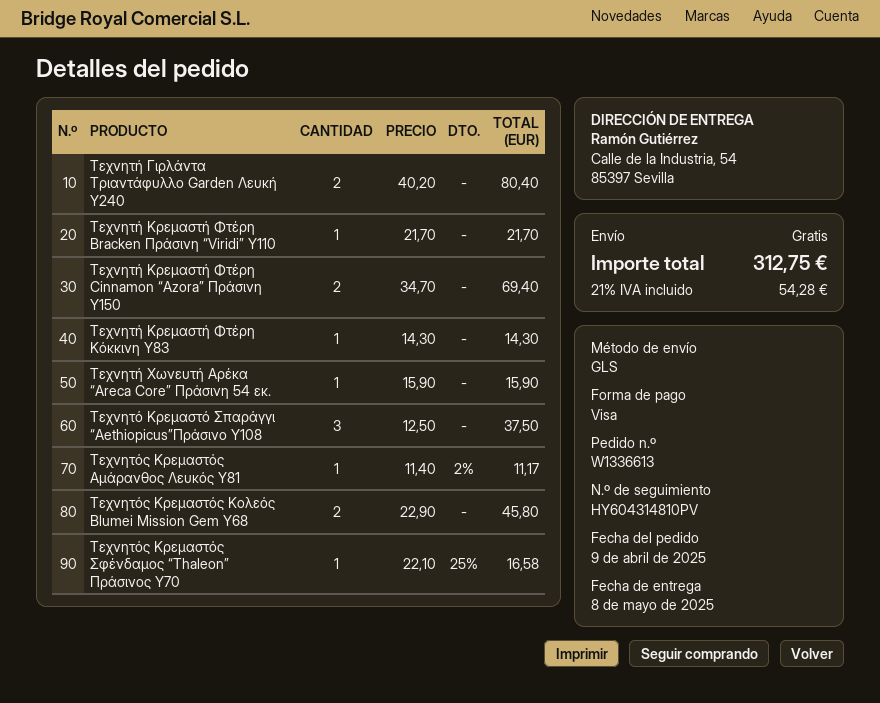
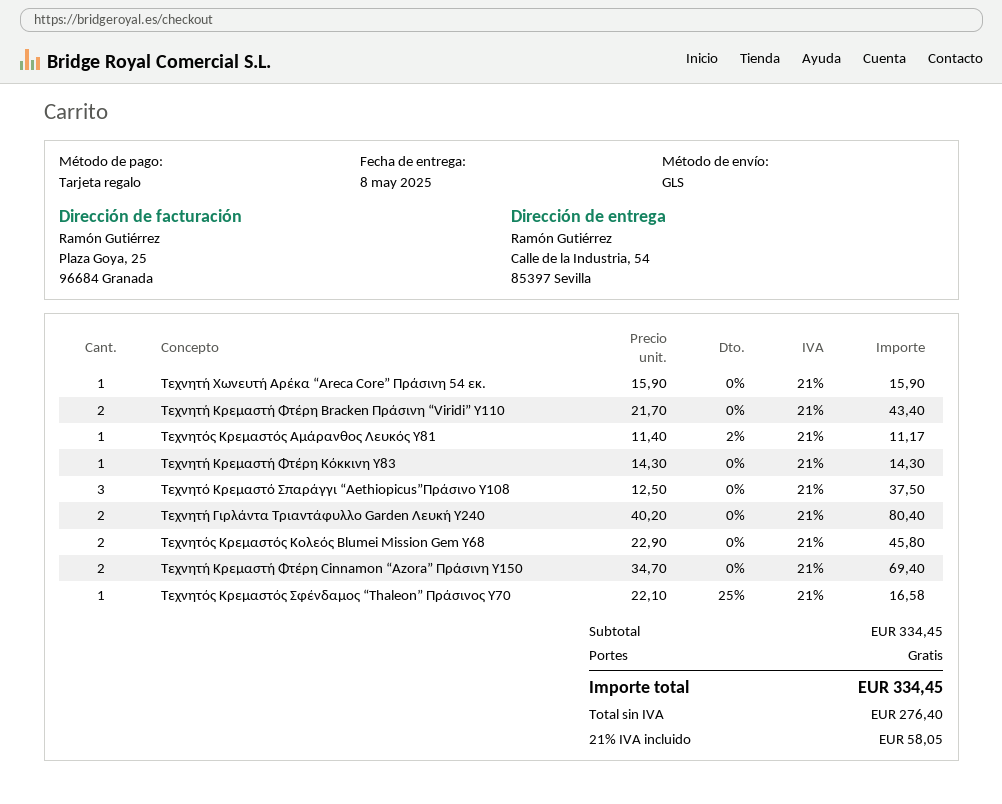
payment method: Visa -> gift card
Τεχνητή Κρεμαστή Φτέρη Bracken Πράσινη “Viridi” Υ110: 1 x 21.70 = 21.70 -> 2 x 21.70 = 43.40
tax: 21% = 54.28 -> 21% = 58.05
total: 312.75 -> 334.45

